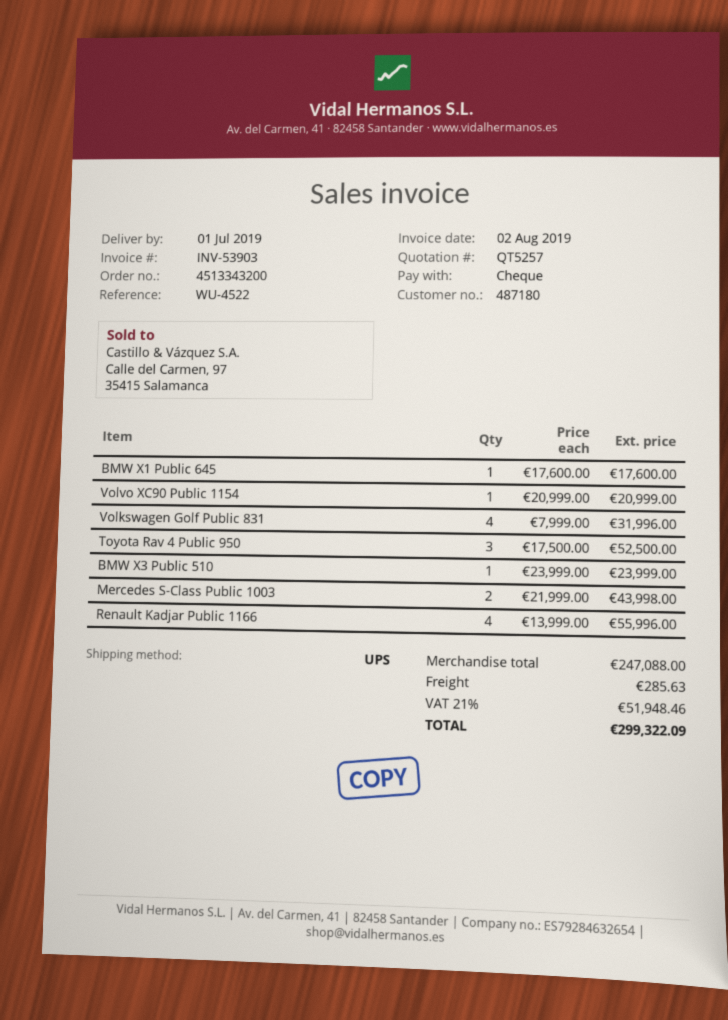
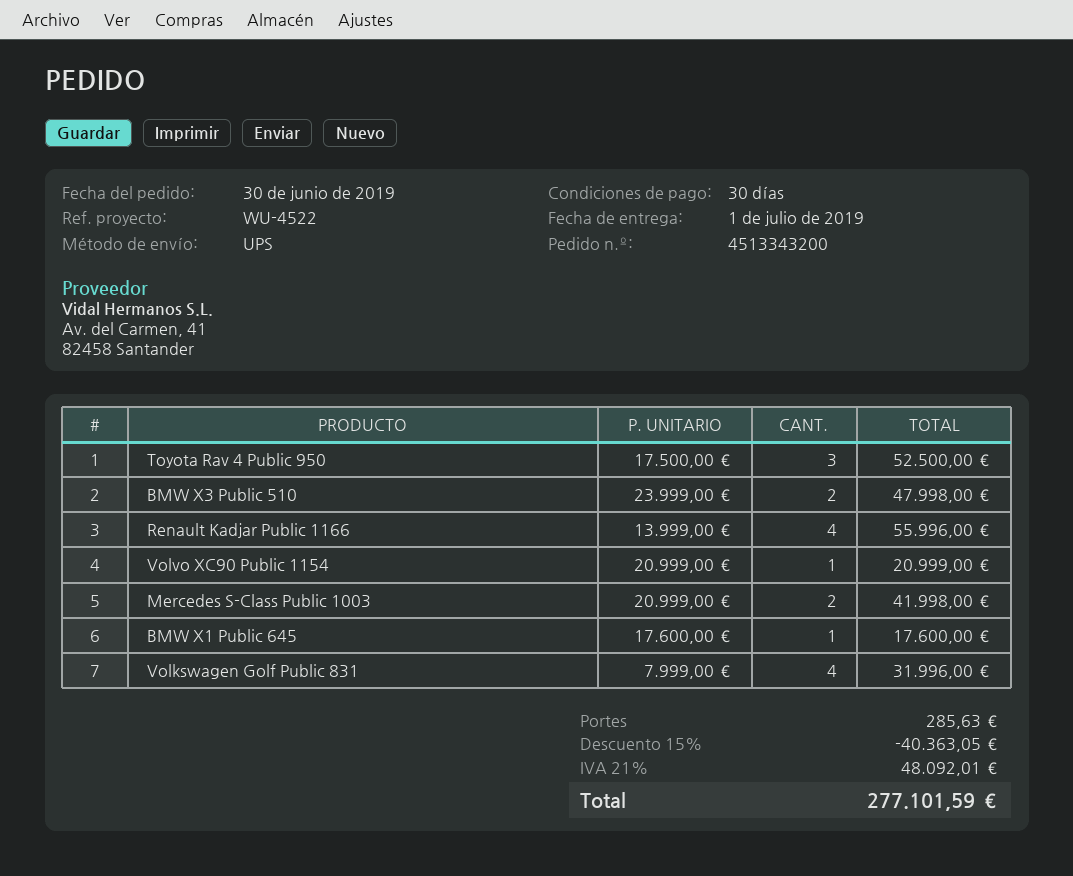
BMW X3 Public 510: 1 x 23999.00 = 23999.00 -> 2 x 23999.00 = 47998.00
Mercedes S-Class Public 1003: 2 x 21999.00 = 43998.00 -> 2 x 20999.00 = 41998.00
discount: none -> 15% = 40363.05
tax: 21% = 51948.46 -> 21% = 48092.01
total: 299322.09 -> 277101.59

